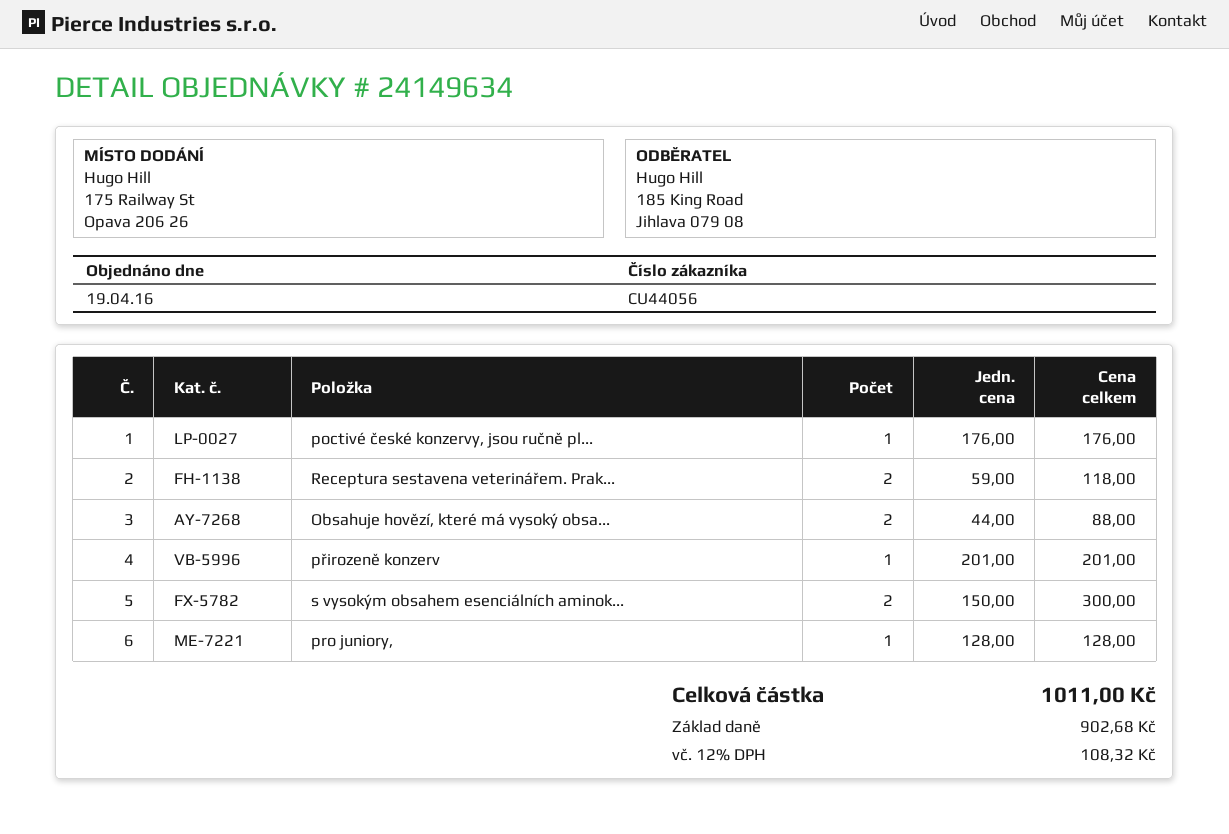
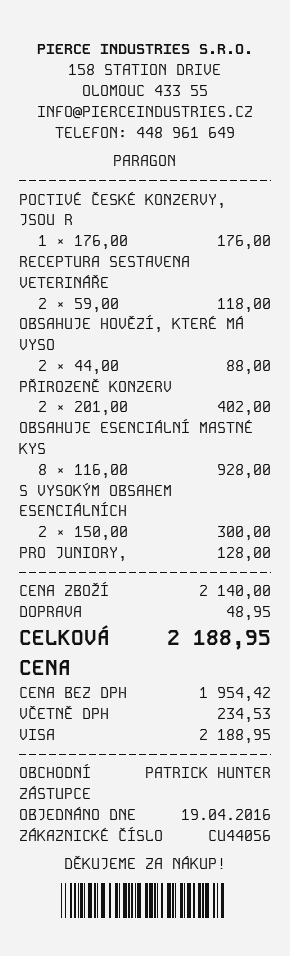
přirozeně konzerv: 1 x 201.00 = 201.00 -> 2 x 201.00 = 402.00
OBSAHUJE ESENCIÁLNÍ MASTNÉ KYS: none -> 8 x 116.00 = 928.00
shipping: none -> 48.95
net: 902.68 -> 1954.42
tax: 108.32 -> 234.53
total: 1011.00 -> 2188.95

